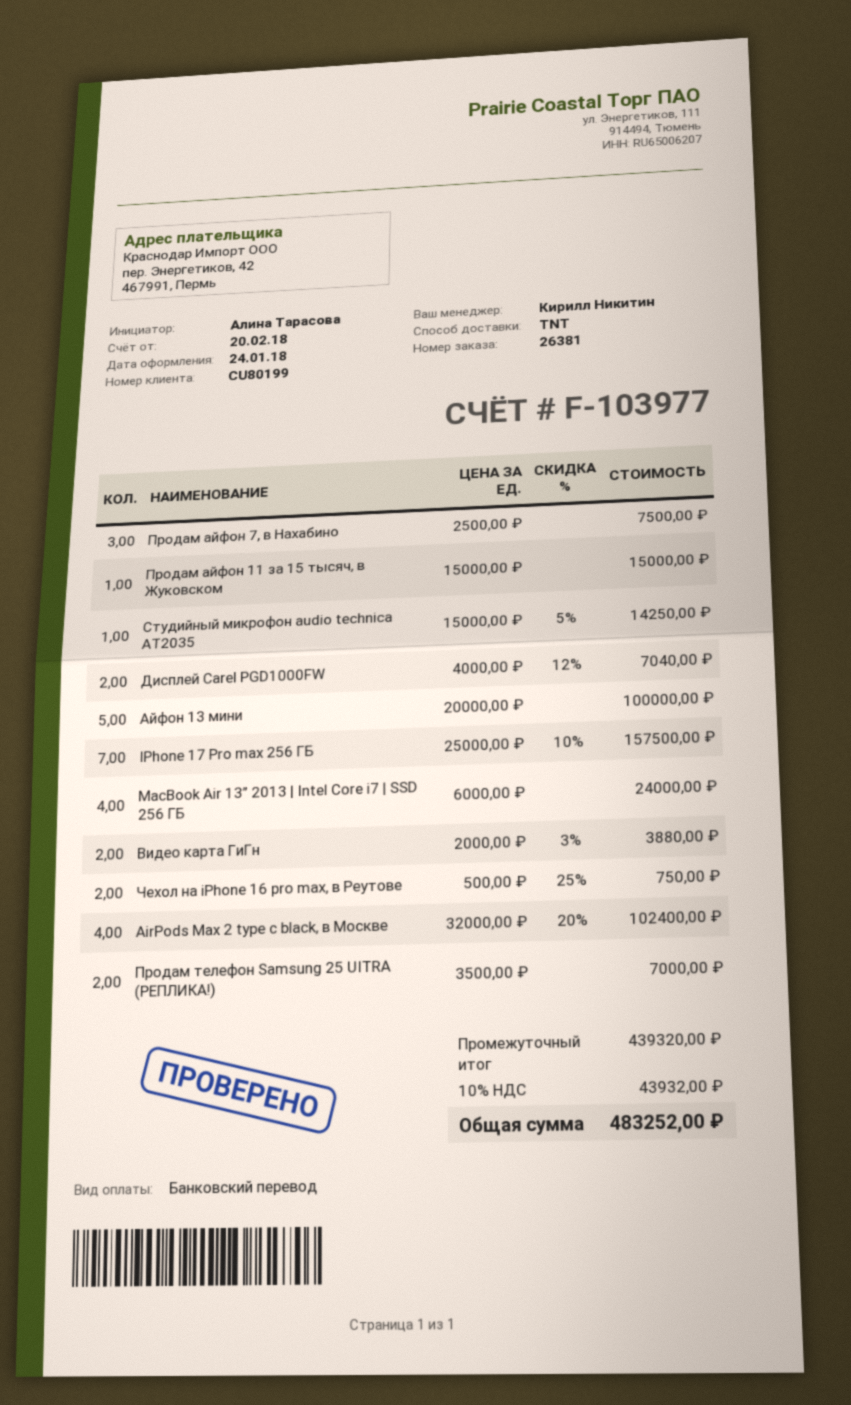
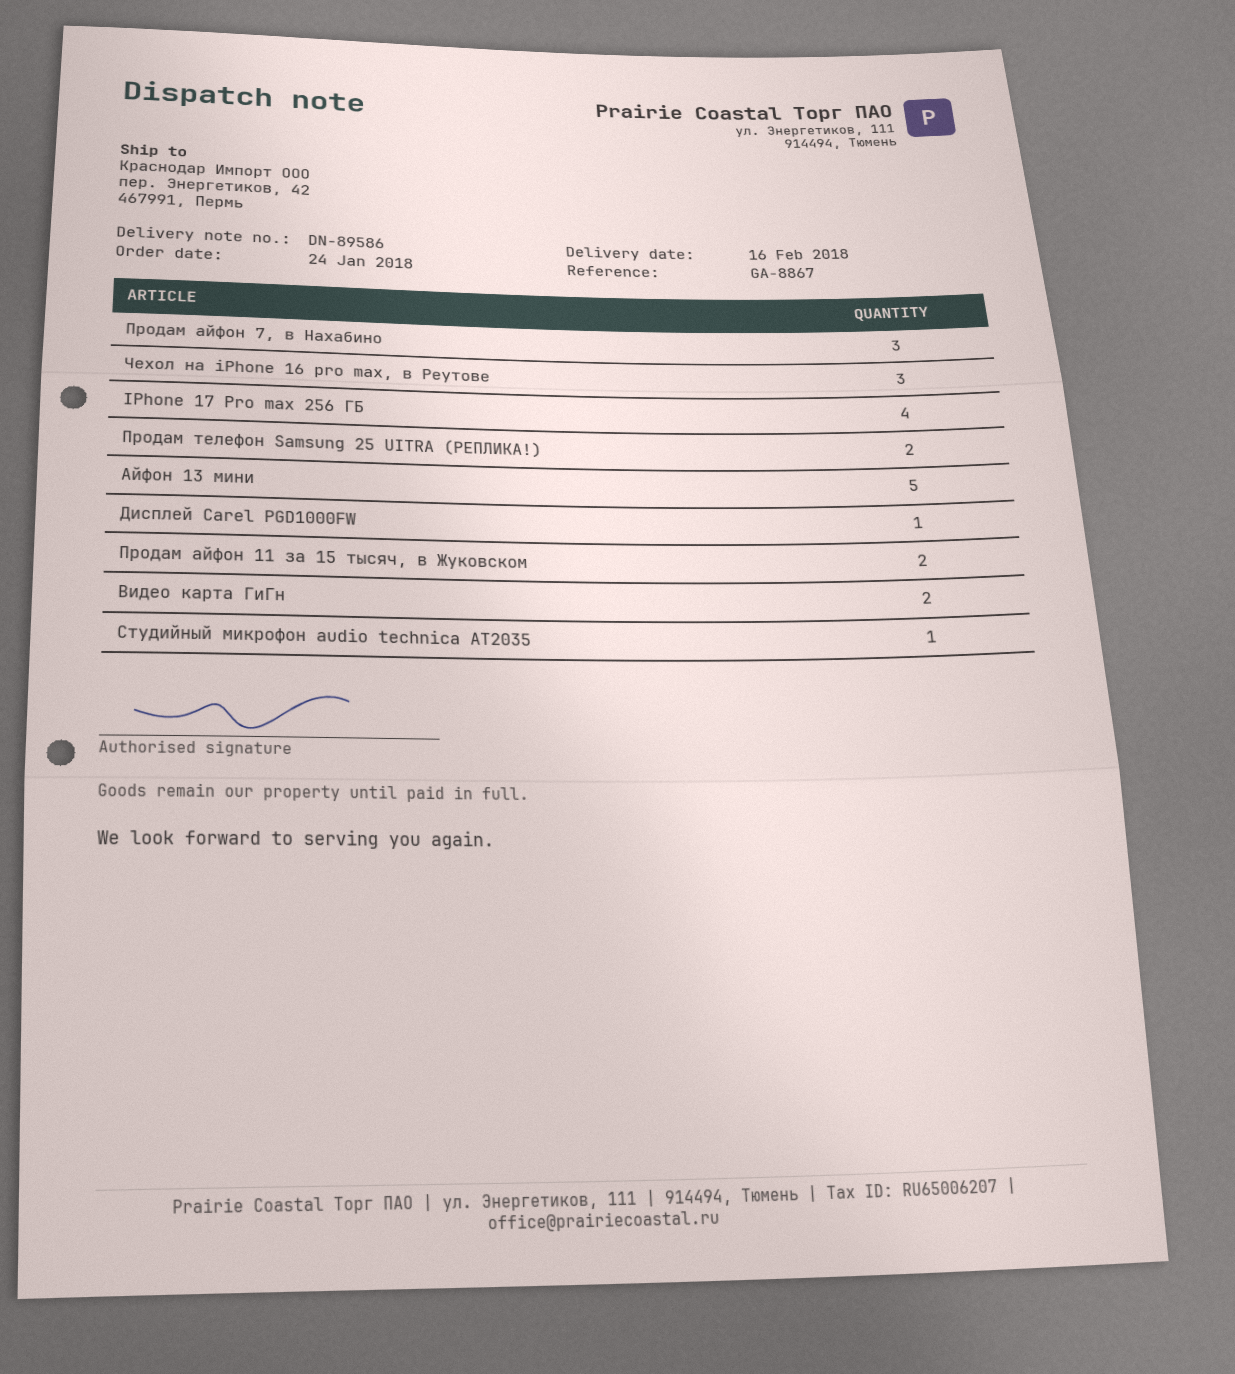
Продам айфон 11 за 15 тысяч, в Жуковском: 1 -> 2
Дисплей Carel PGD1000FW: 2 -> 1
IPhone 17 Pro max 256 ГБ: 7 -> 4
MacBook Air 13” 2013 | Intel Core i7 | SSD 256 ГБ: 4 -> none
Чехол на iPhone 16 pro max, в Реутове: 2 -> 3
AirPods Max 2 type c black, в Москве: 4 -> none

